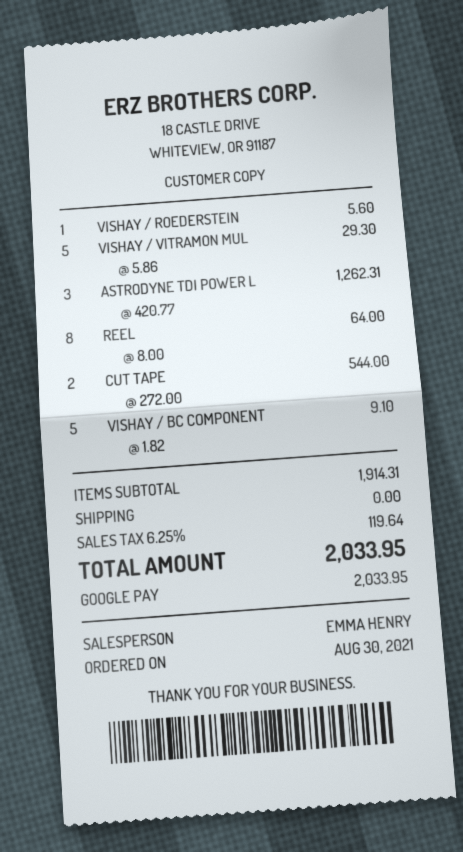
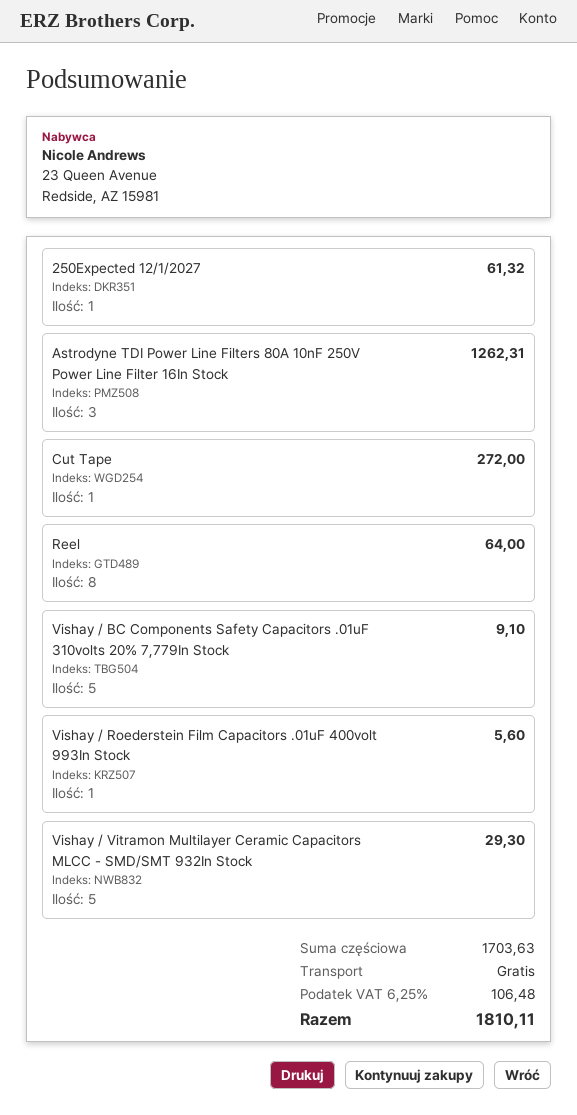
CUT TAPE: 2 for 544.00 -> 1 for 272.00
250Expected 12/1/2027: none -> 1 for 61.32
subtotal: 1914.31 -> 1703.63
tax: 6.25% = 119.64 -> 6.25% = 106.48
total: 2033.95 -> 1810.11

